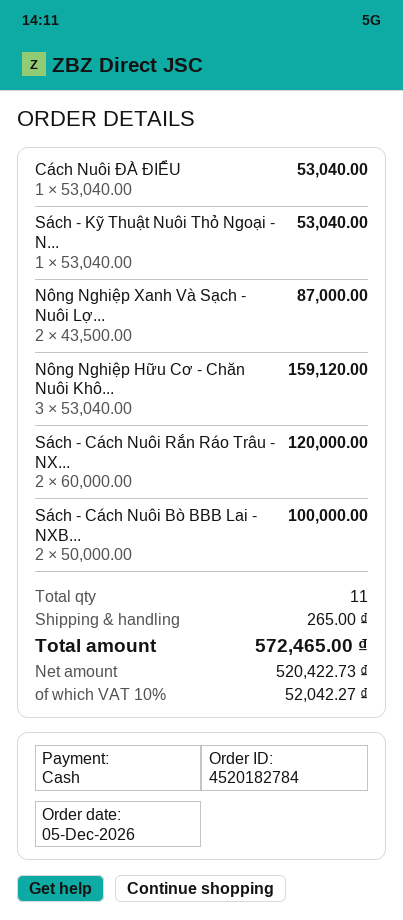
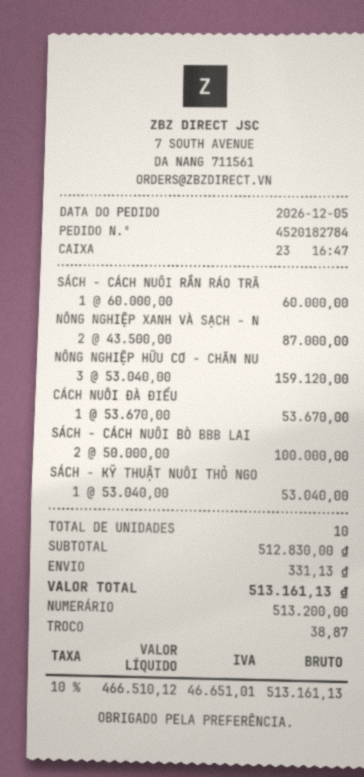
Cách Nuôi ĐÀ ĐIỂU: 1 x 53040.00 = 53040.00 -> 1 x 53670.00 = 53670.00
Sách - Cách Nuôi Rắn Ráo Trâu - NX...: 2 x 60000.00 = 120000.00 -> 1 x 60000.00 = 60000.00
total quantity: 11 -> 10
shipping: 265.00 -> 331.13
net: 520422.73 -> 466510.12
tax: 10% = 52042.27 -> 10% = 46651.01
total: 572465.00 -> 513161.13

